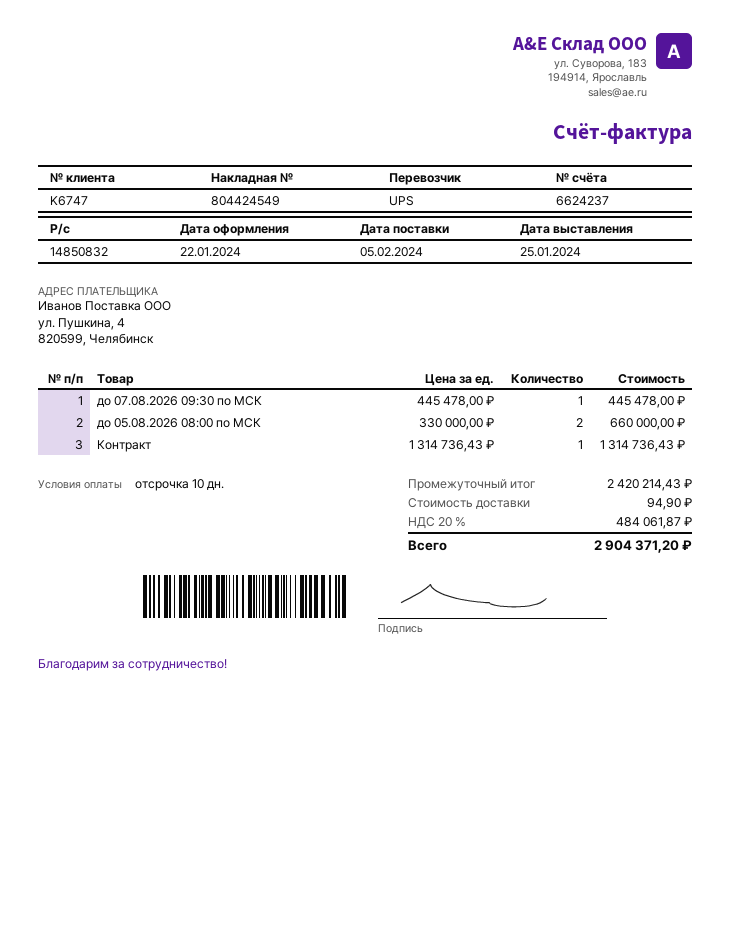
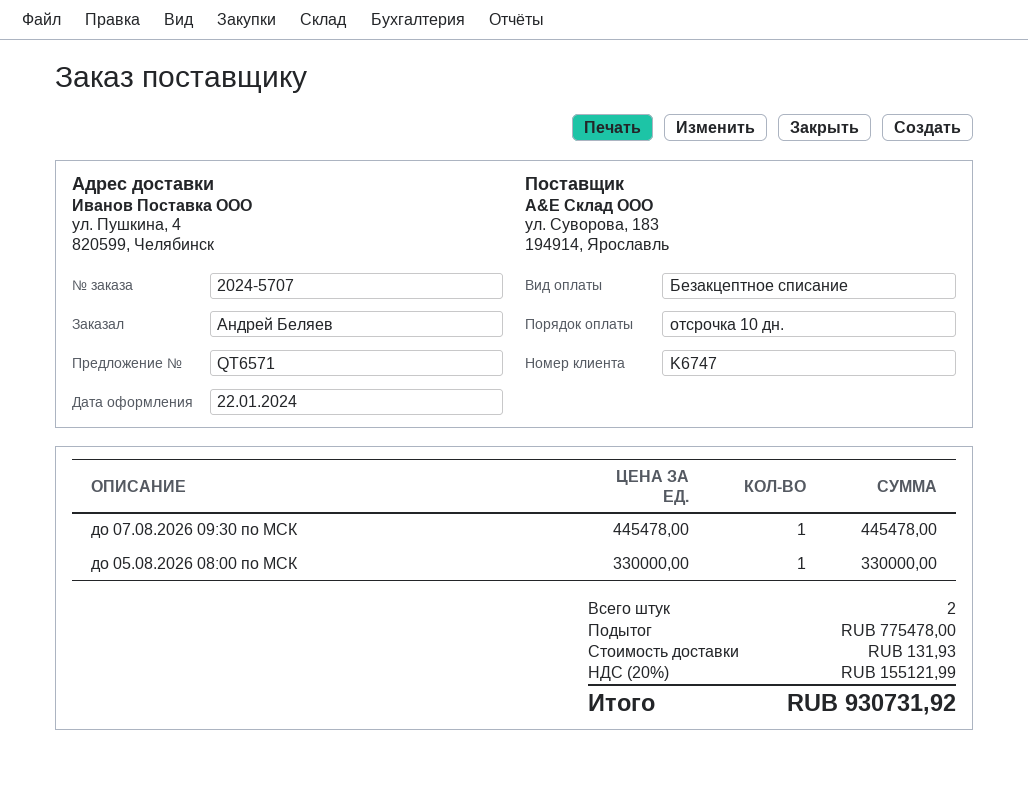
до 05.08.2026 08:00 по МСК: 2 x 330000.00 = 660000.00 -> 1 x 330000.00 = 330000.00
Контракт: 1 x 1314736.43 = 1314736.43 -> none
subtotal: 2420214.43 -> 775478.00
shipping: 94.90 -> 131.93
tax: 20% = 484061.87 -> 20% = 155121.99
total: 2904371.20 -> 930731.92

